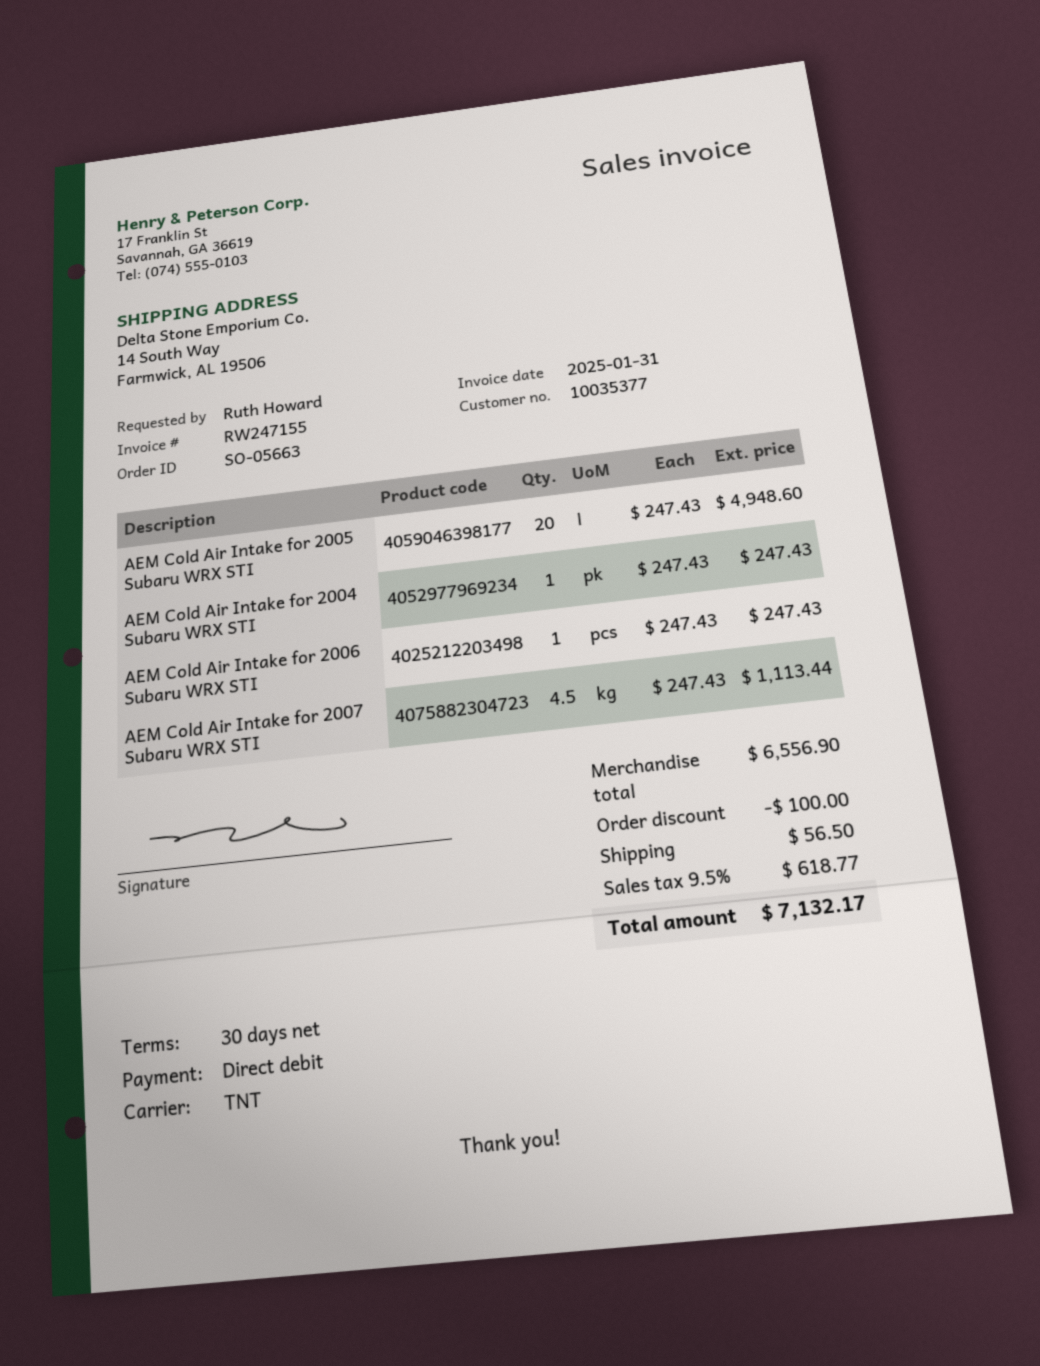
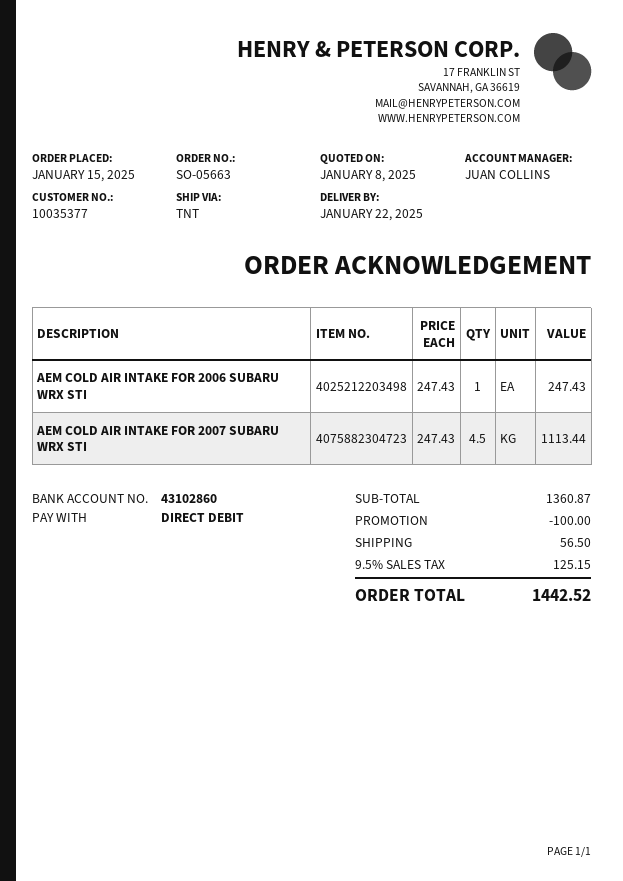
AEM Cold Air Intake for 2005 Subaru WRX STI: 20 x 247.43 = 4948.60 -> none
AEM Cold Air Intake for 2004 Subaru WRX STI: 1 x 247.43 = 247.43 -> none
subtotal: 6556.90 -> 1360.87
tax: 9.5% = 618.77 -> 9.5% = 125.15
total: 7132.17 -> 1442.52

